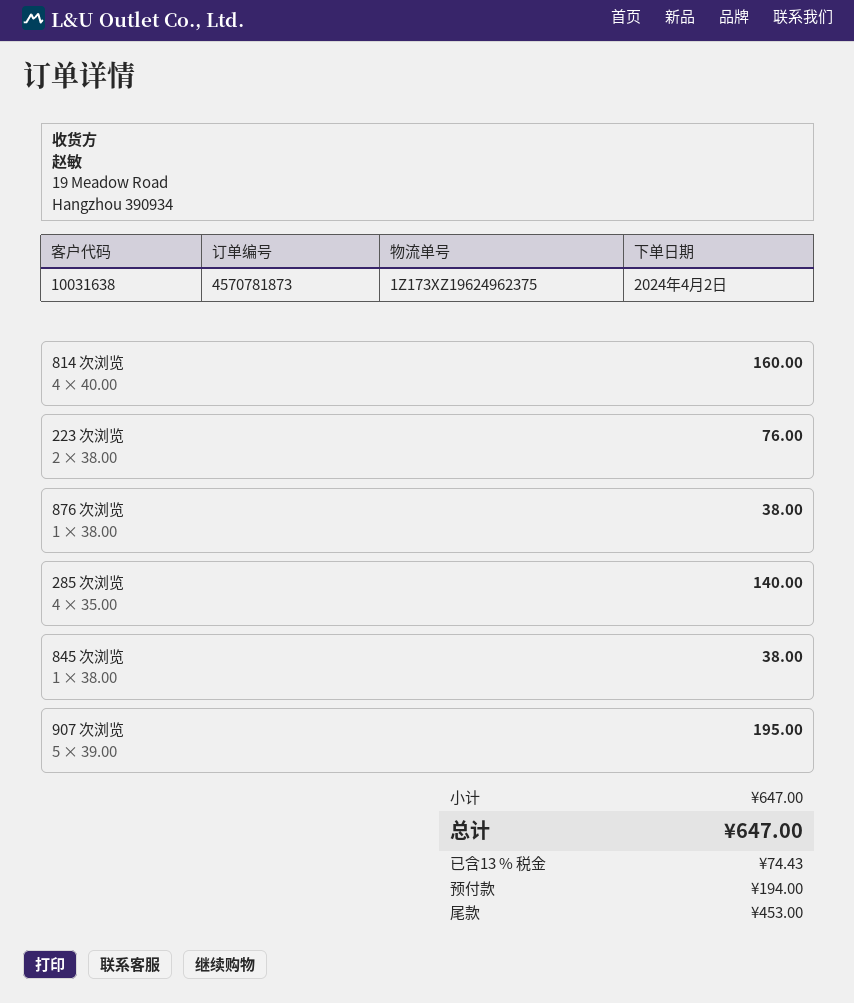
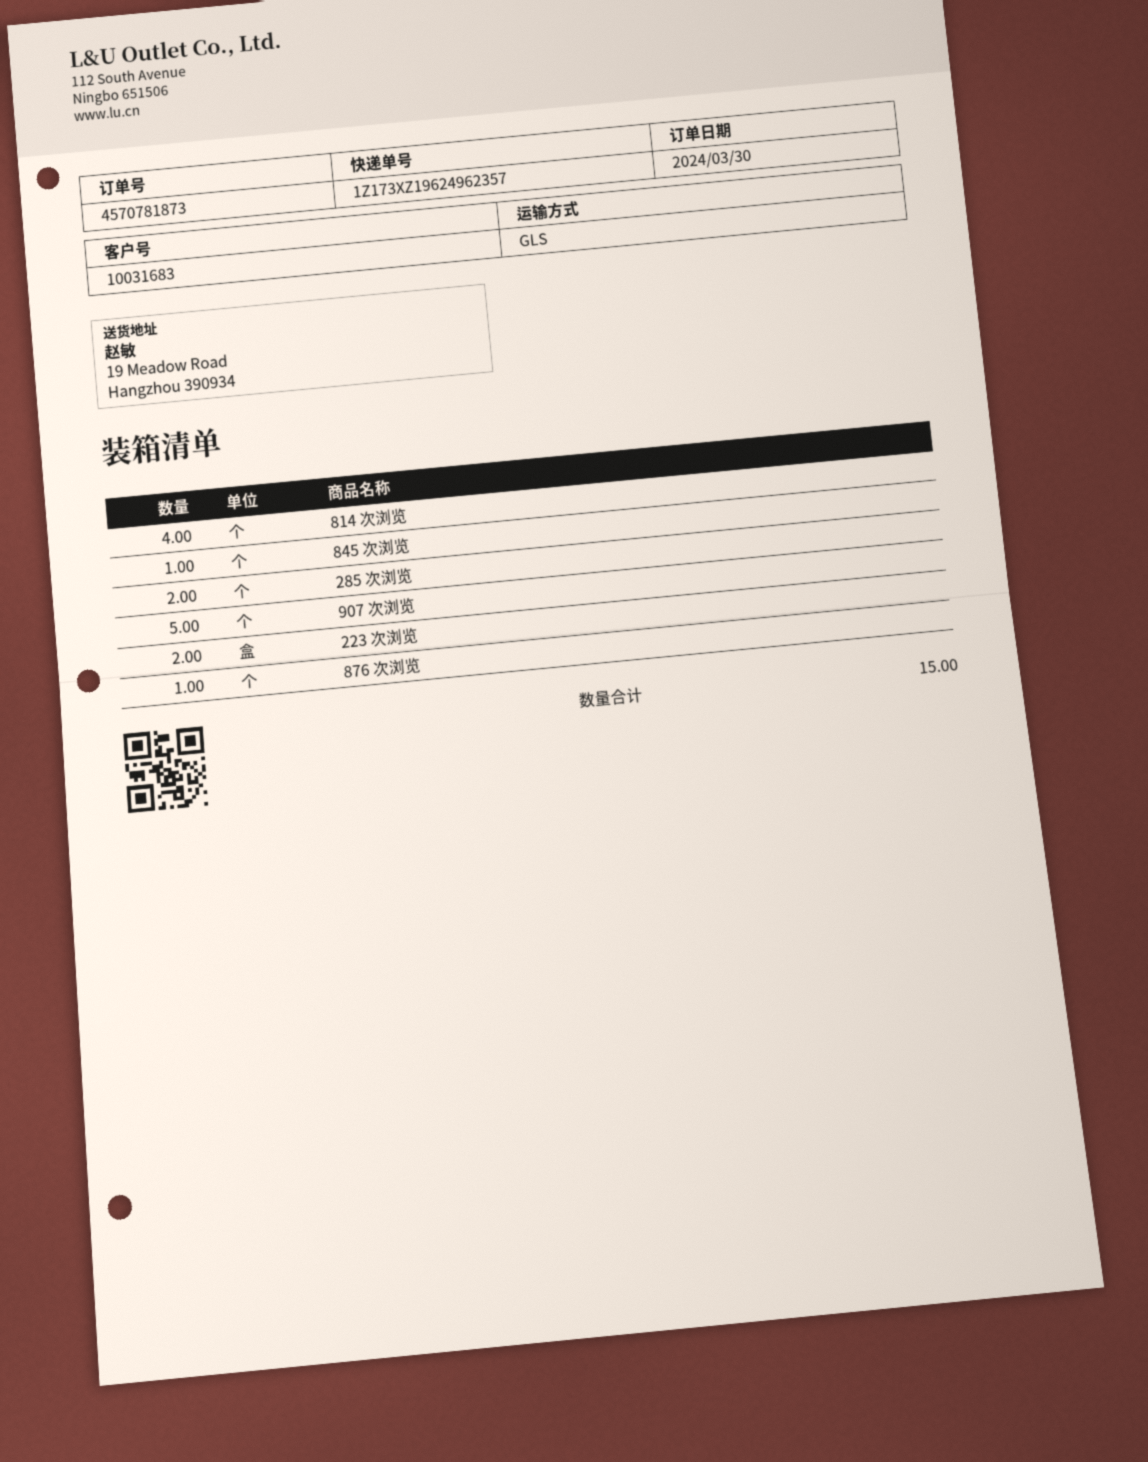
order date: 2024-04-02 -> 2024-03-30
customer number: 10031638 -> 10031683
tracking number: 1Z173XZ19624962375 -> 1Z173XZ19624962357
285 次浏览: 4 -> 2

